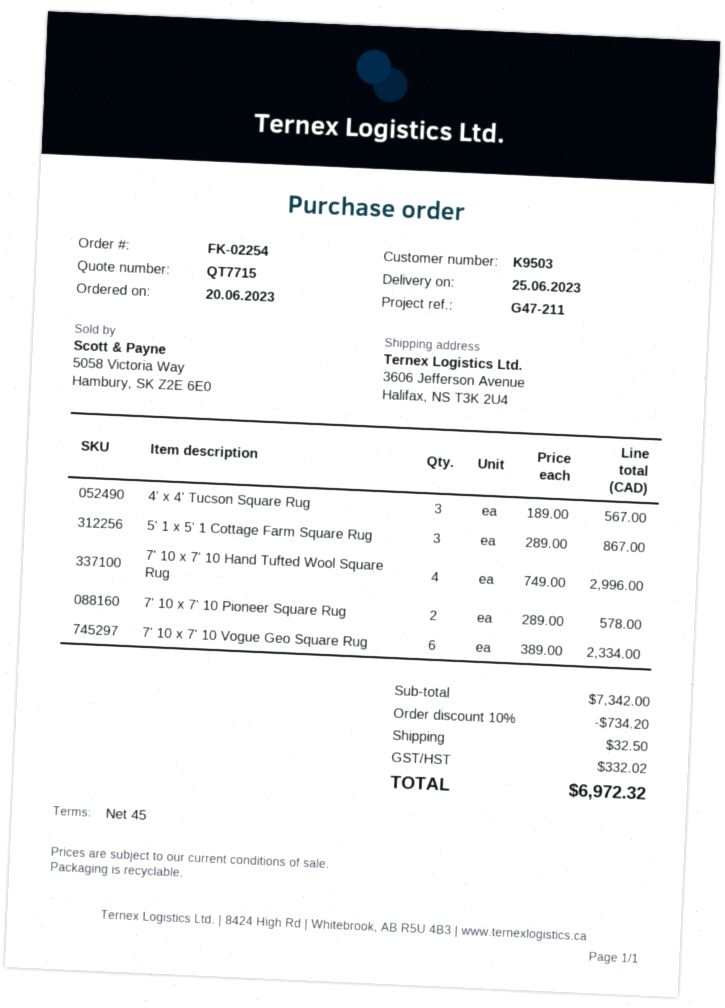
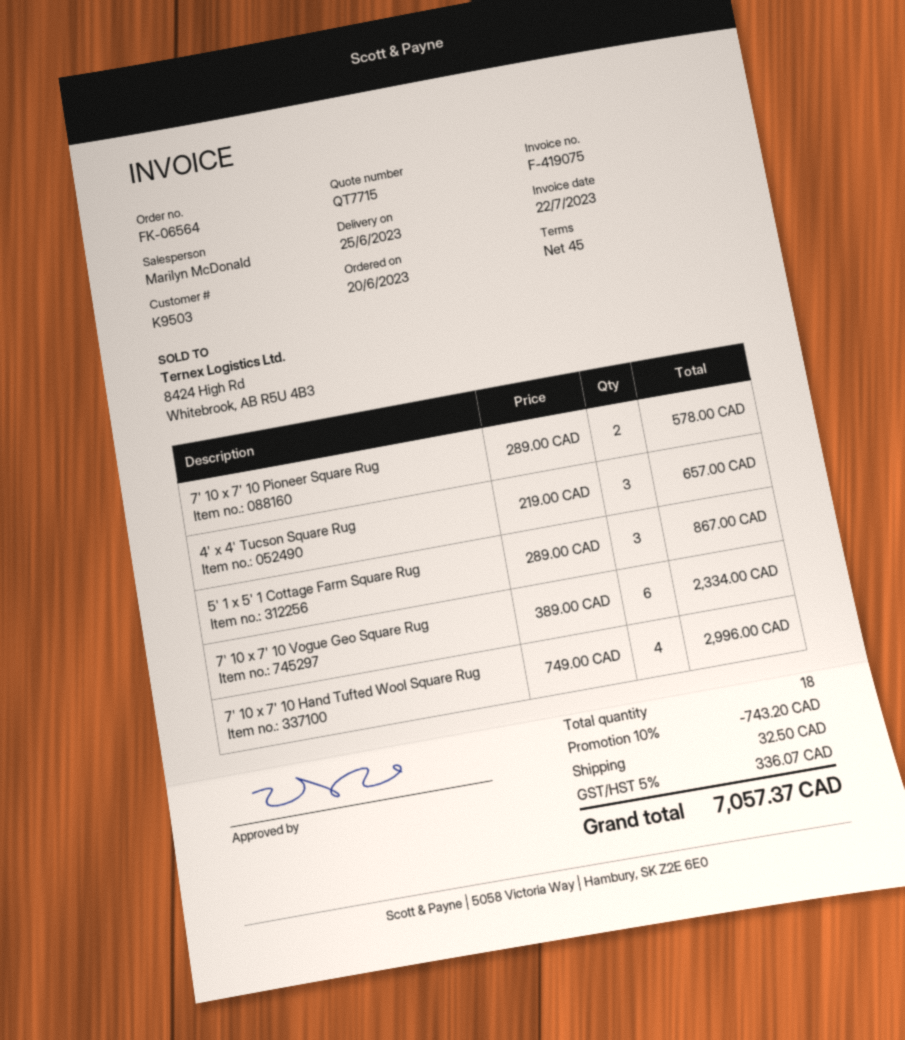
order number: FK-02254 -> FK-06564
4' x 4' Tucson Square Rug: 3 x 189.00 = 567.00 -> 3 x 219.00 = 657.00
discount: 10% = 734.20 -> 10% = 743.20
tax: 332.02 -> 336.07
total: 6972.32 -> 7057.37

